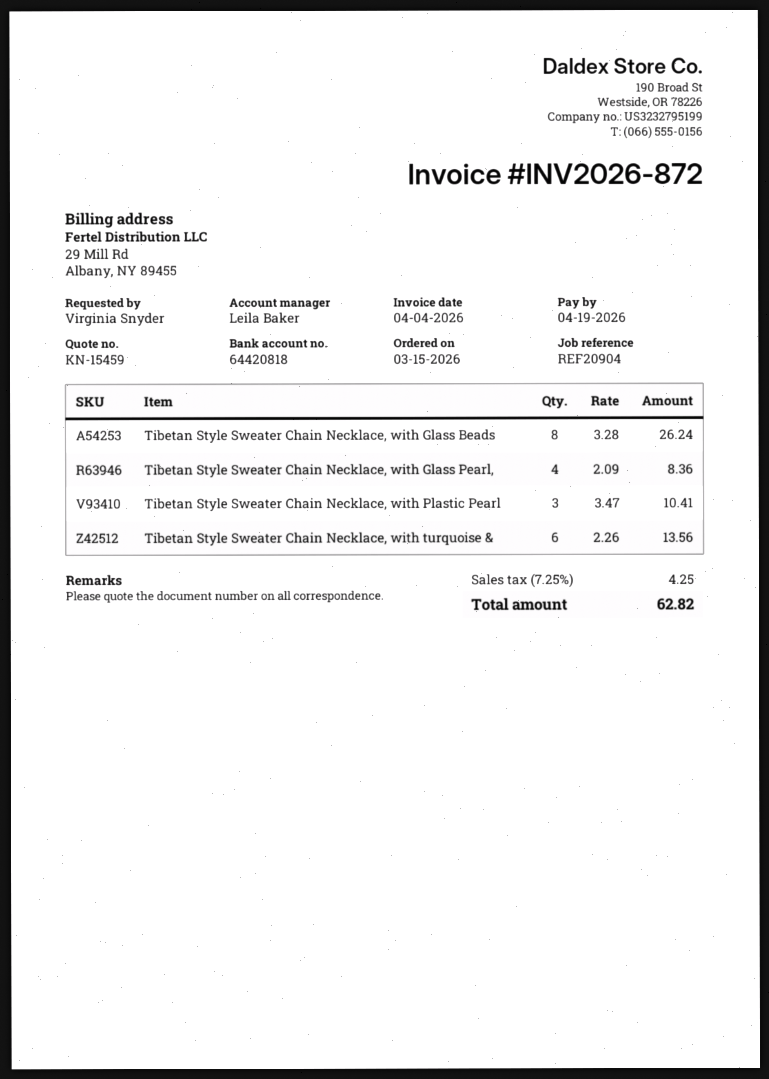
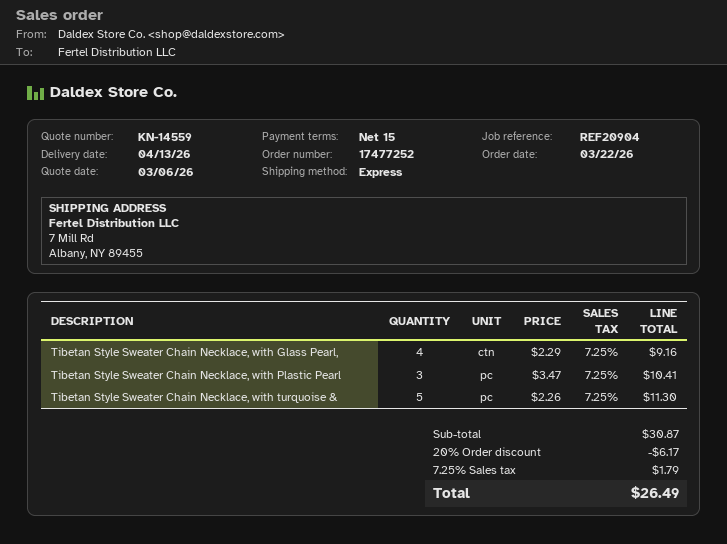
quote number: KN-15459 -> KN-14559
order date: 2026-03-15 -> 2026-03-22
Tibetan Style Sweater Chain Necklace, with Glass Beads: 8 x 3.28 = 26.24 -> none
Tibetan Style Sweater Chain Necklace, with Glass Pearl,: 4 x 2.09 = 8.36 -> 4 x 2.29 = 9.16
Tibetan Style Sweater Chain Necklace, with turquoise &: 6 x 2.26 = 13.56 -> 5 x 2.26 = 11.30
discount: none -> 20% = 6.17
tax: 7.25% = 4.25 -> 7.25% = 1.79
total: 62.82 -> 26.49

